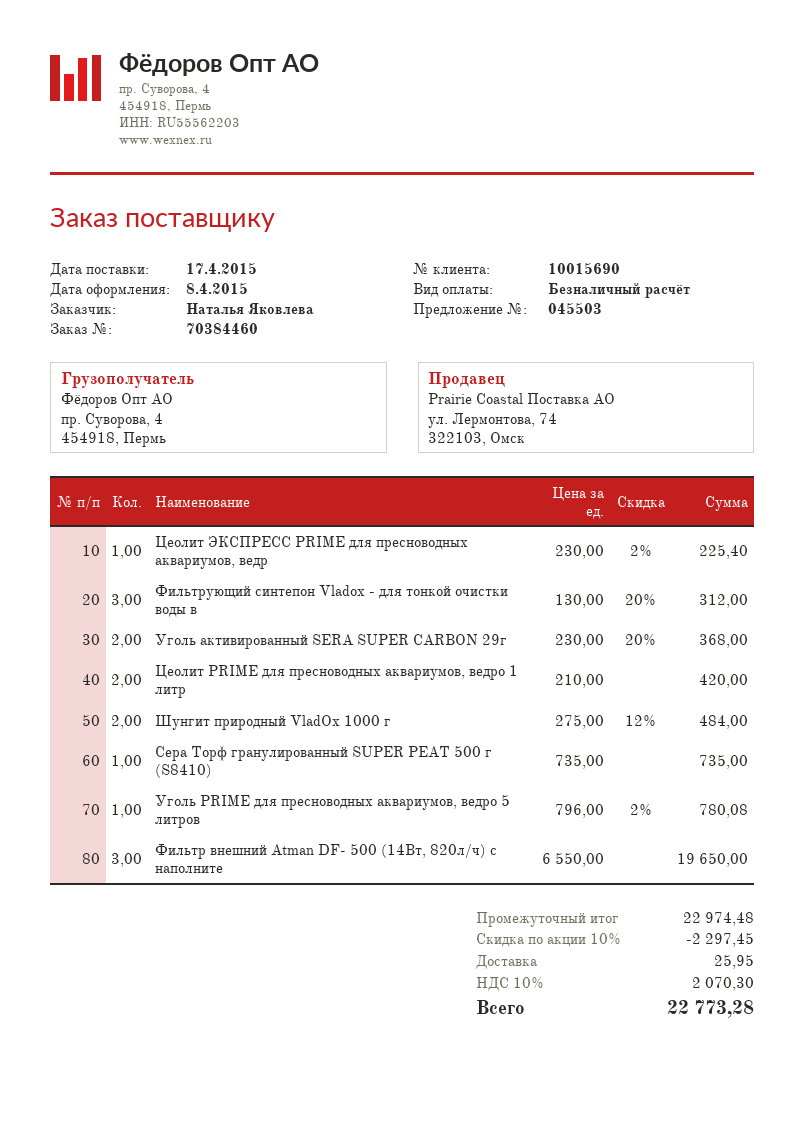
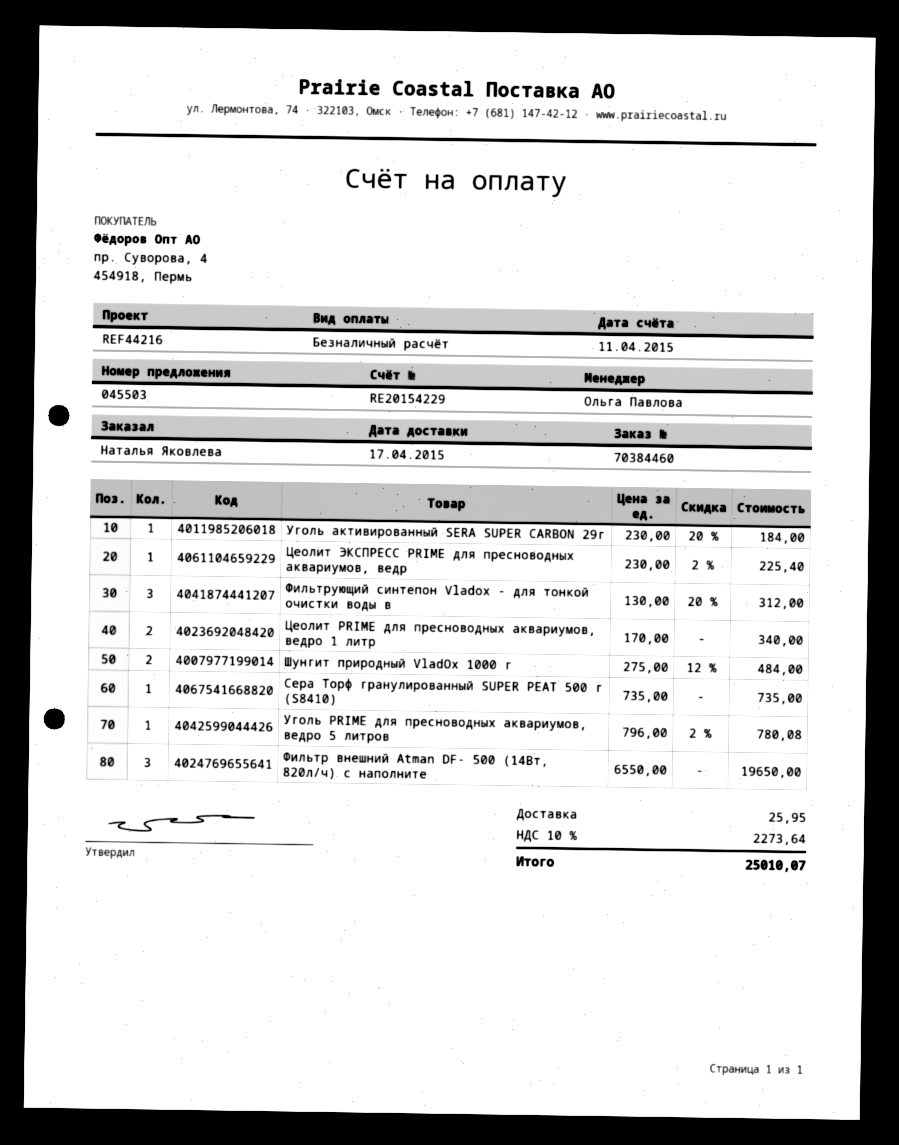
Уголь активированный SERA SUPER CARBON 29г: 2 x 230.00 - 20% = 368.00 -> 1 x 230.00 - 20% = 184.00
Цеолит PRIME для пресноводных аквариумов, ведро 1 литр: 2 x 210.00 = 420.00 -> 2 x 170.00 = 340.00
discount: 10% = 2297.45 -> none
tax: 10% = 2070.30 -> 10% = 2273.64
total: 22773.28 -> 25010.07

